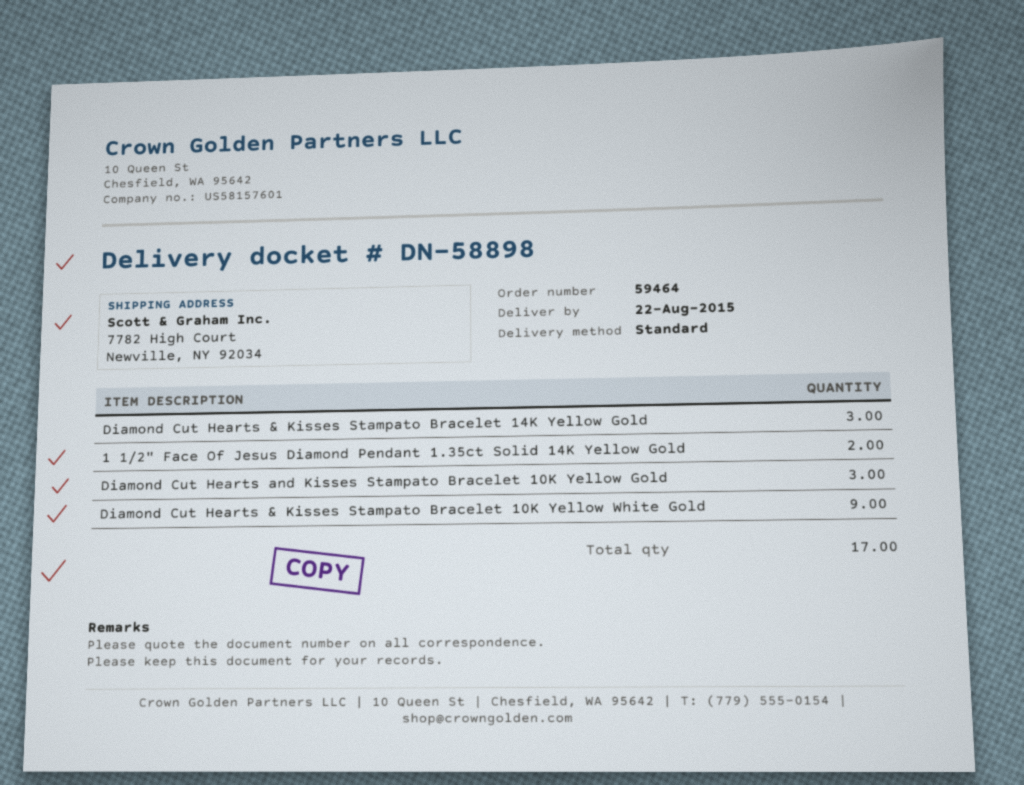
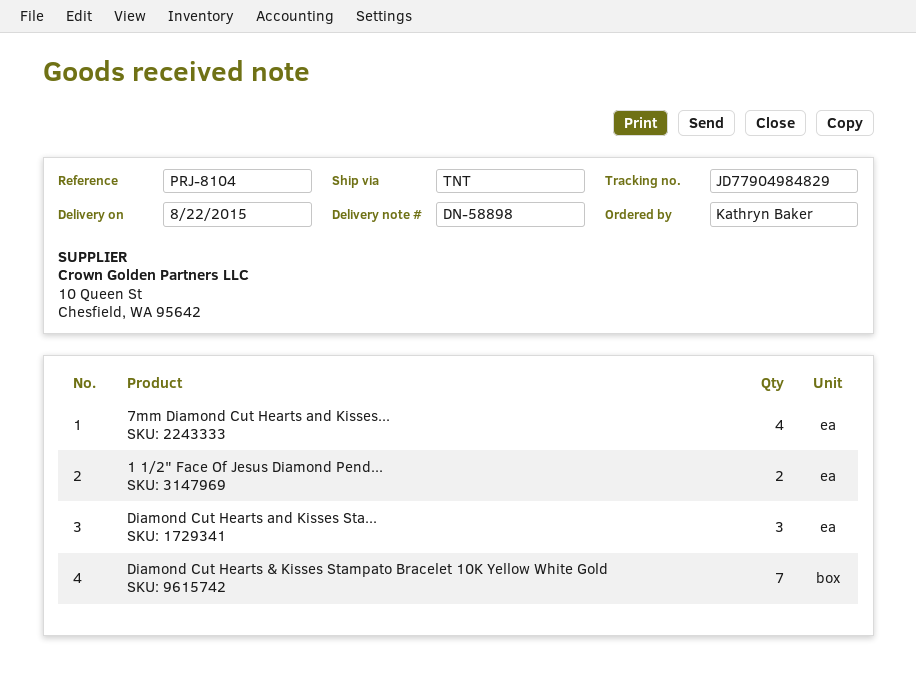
shipping method: standard -> TNT
Diamond Cut Hearts & Kisses Stampato Bracelet 14K Yellow Gold: 3 -> none
Diamond Cut Hearts & Kisses Stampato Bracelet 10K Yellow White Gold: 9 -> 7
7mm Diamond Cut Hearts and Kisses...: none -> 4

